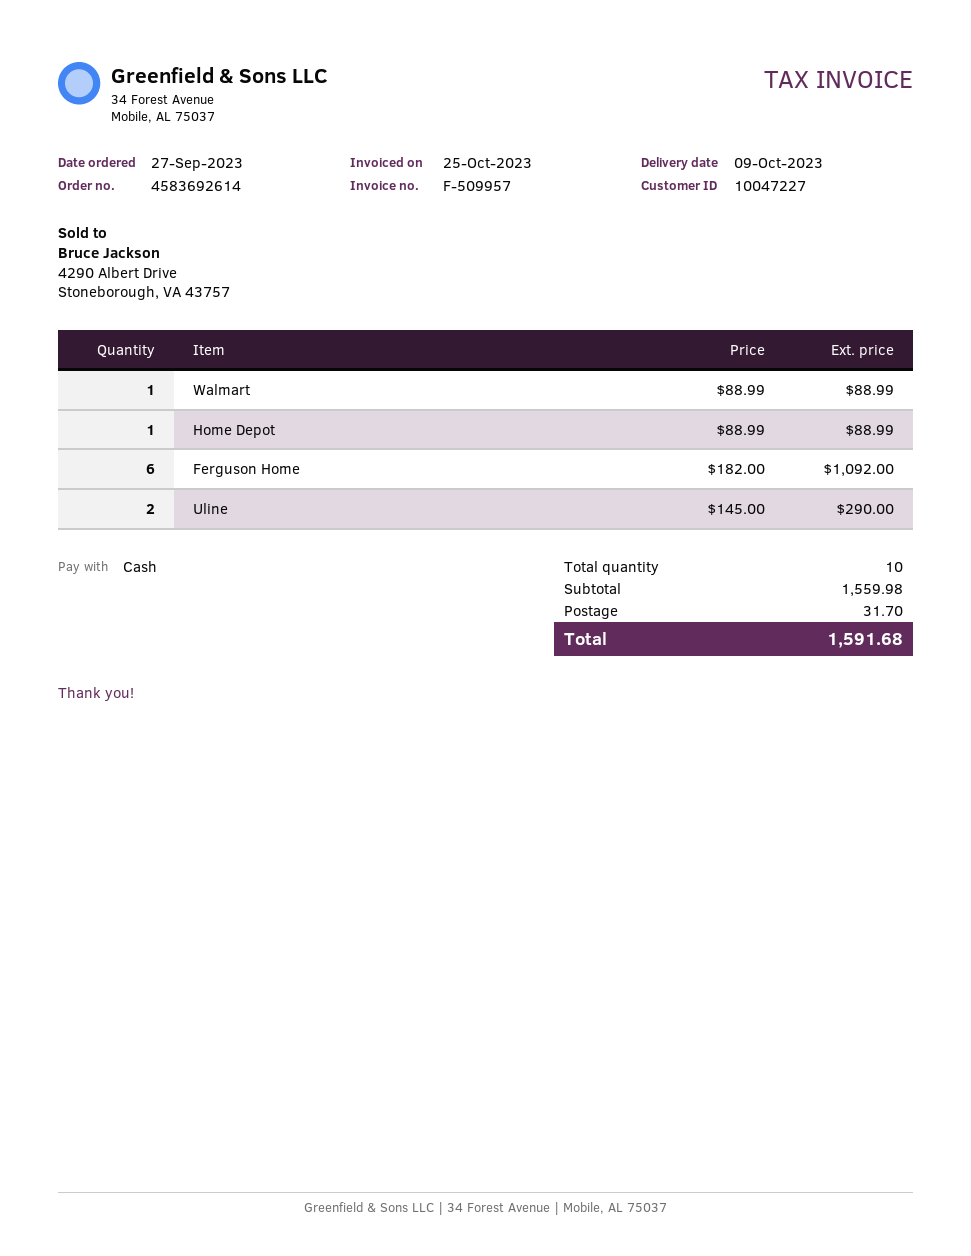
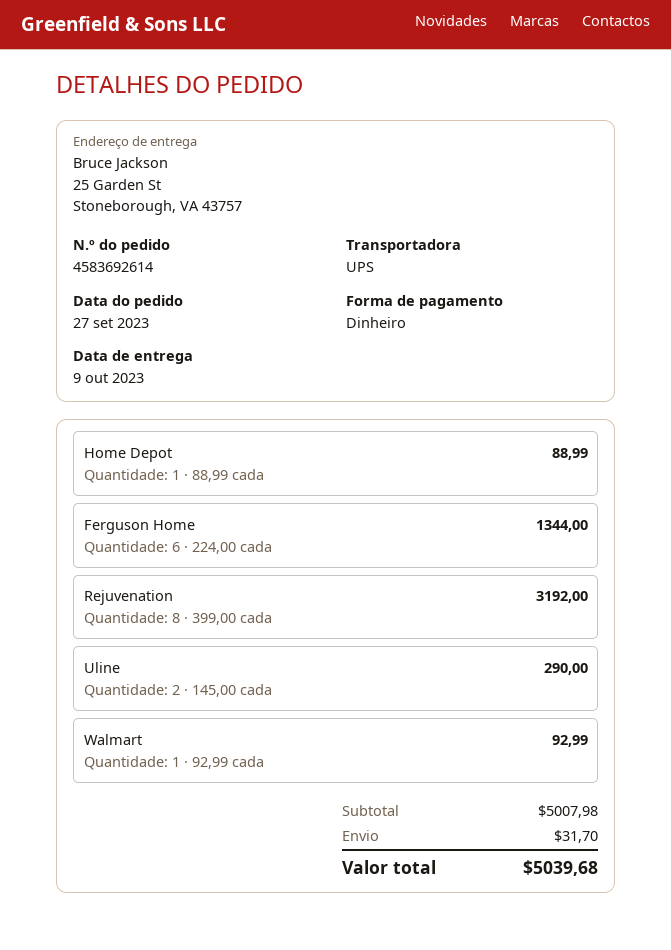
Walmart: 1 x 88.99 = 88.99 -> 1 x 92.99 = 92.99
Ferguson Home: 6 x 182.00 = 1092.00 -> 6 x 224.00 = 1344.00
Rejuvenation: none -> 8 x 399.00 = 3192.00
subtotal: 1559.98 -> 5007.98
total: 1591.68 -> 5039.68

